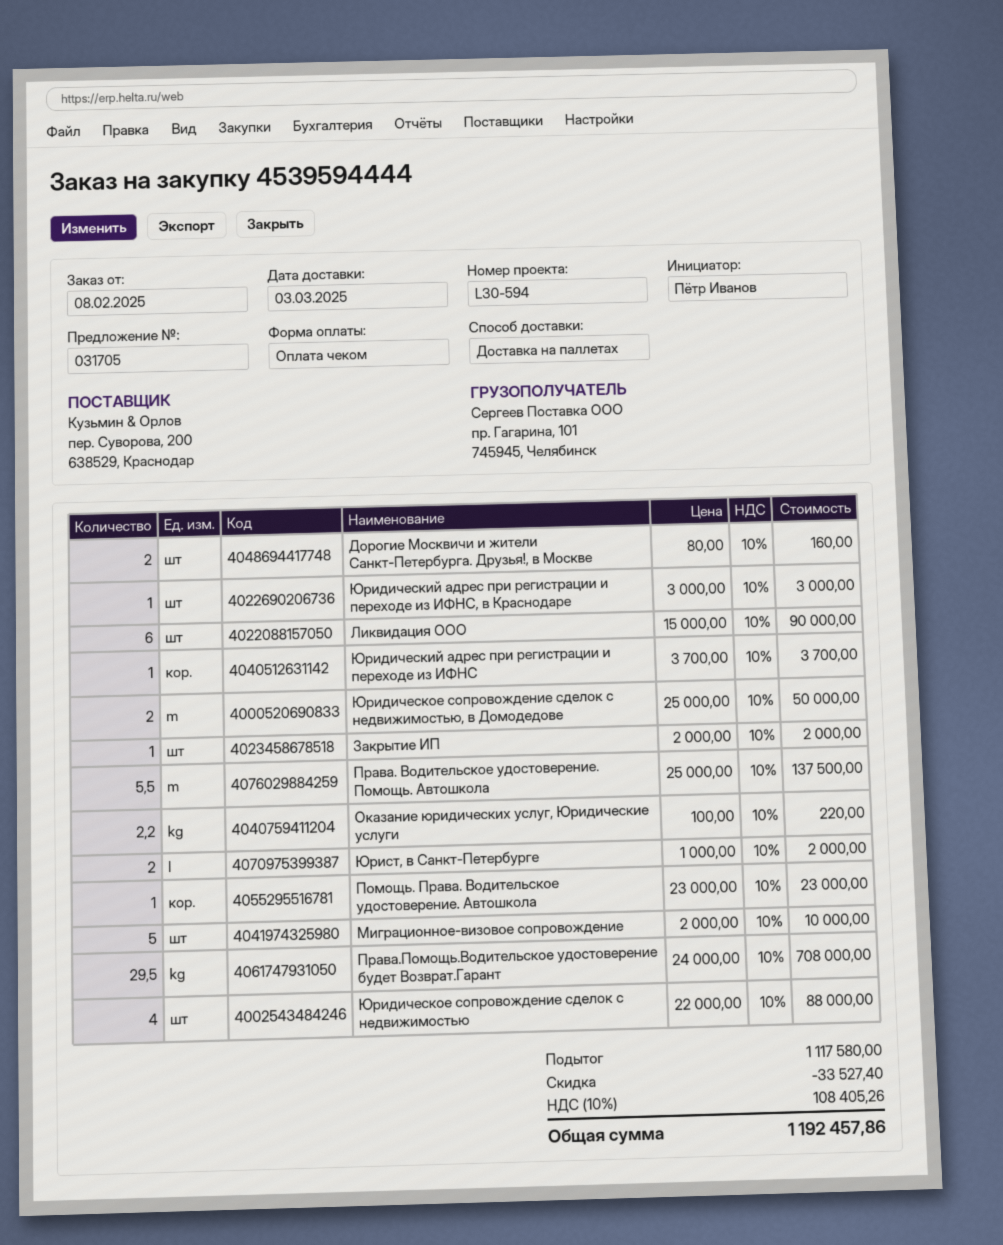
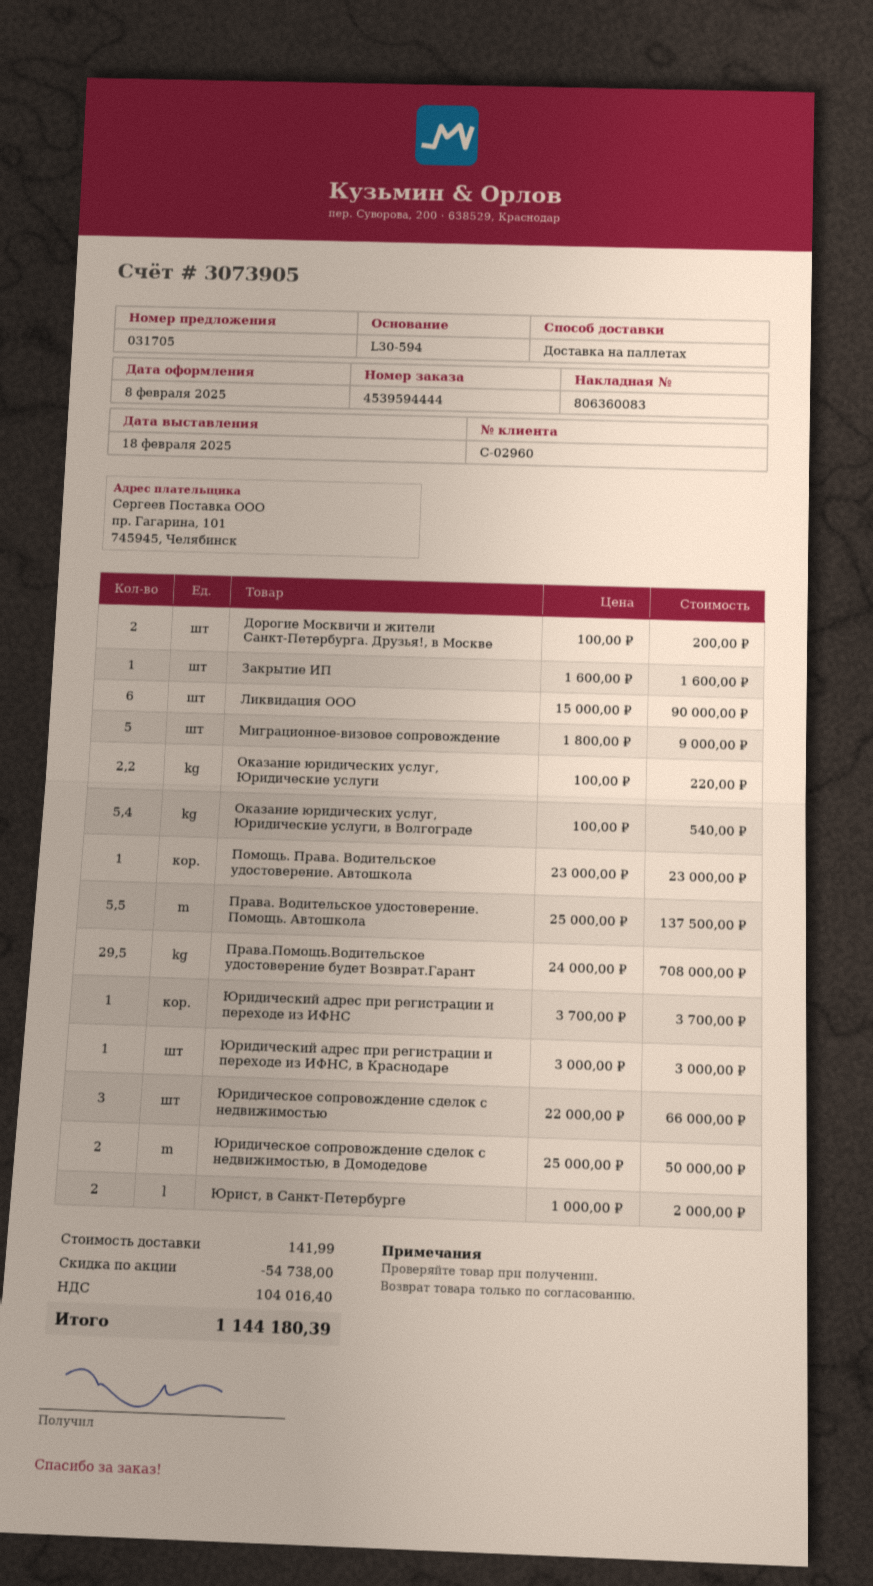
Дорогие Москвичи и жители Санкт-Петербурга. Друзья!, в Москве: 2 x 80.00 = 160.00 -> 2 x 100.00 = 200.00
Закрытие ИП: 1 x 2000.00 = 2000.00 -> 1 x 1600.00 = 1600.00
Миграционное-визовое сопровождение: 5 x 2000.00 = 10000.00 -> 5 x 1800.00 = 9000.00
Юридическое сопровождение сделок с недвижимостью: 4 x 22000.00 = 88000.00 -> 3 x 22000.00 = 66000.00
Оказание юридических услуг, Юридические услуги, в Волгограде: none -> 5.4 x 100.00 = 540.00
discount: 33527.40 -> 54738.00
shipping: none -> 141.99
tax: 108405.26 -> 104016.40
total: 1192457.86 -> 1144180.39

